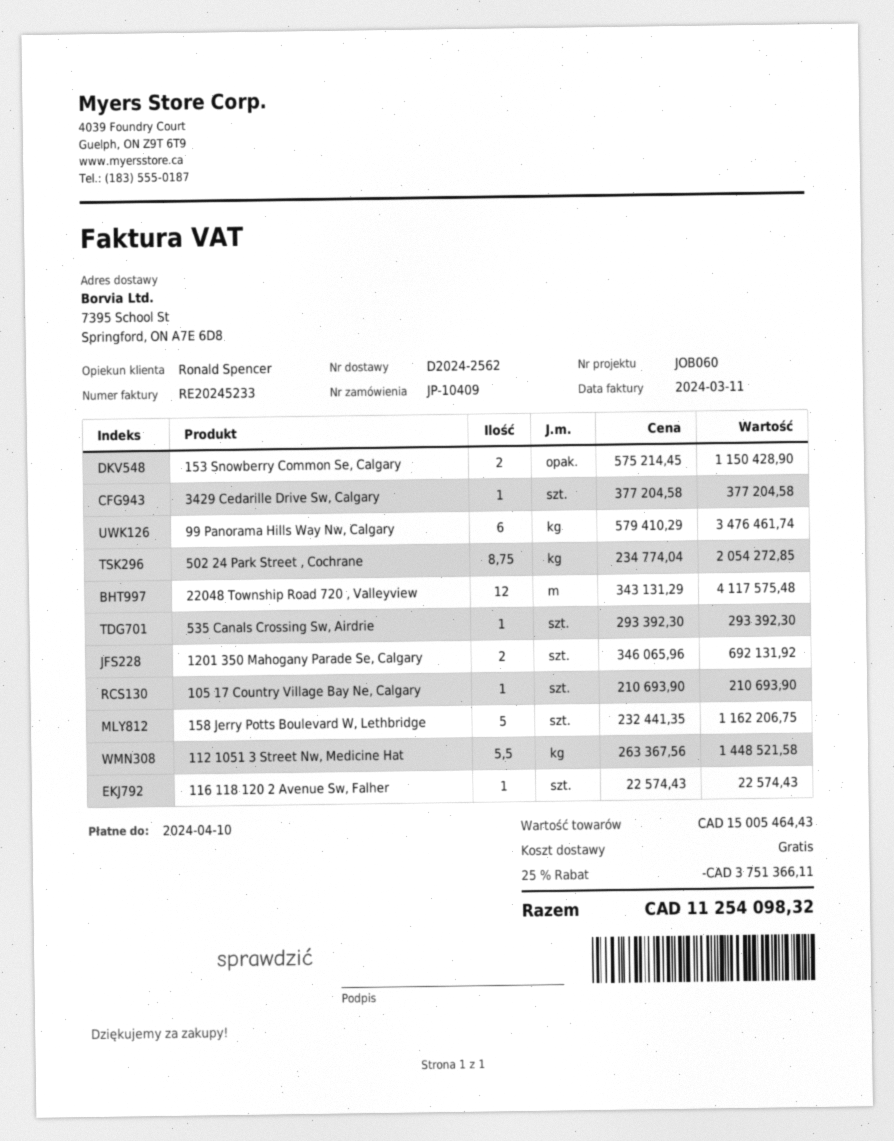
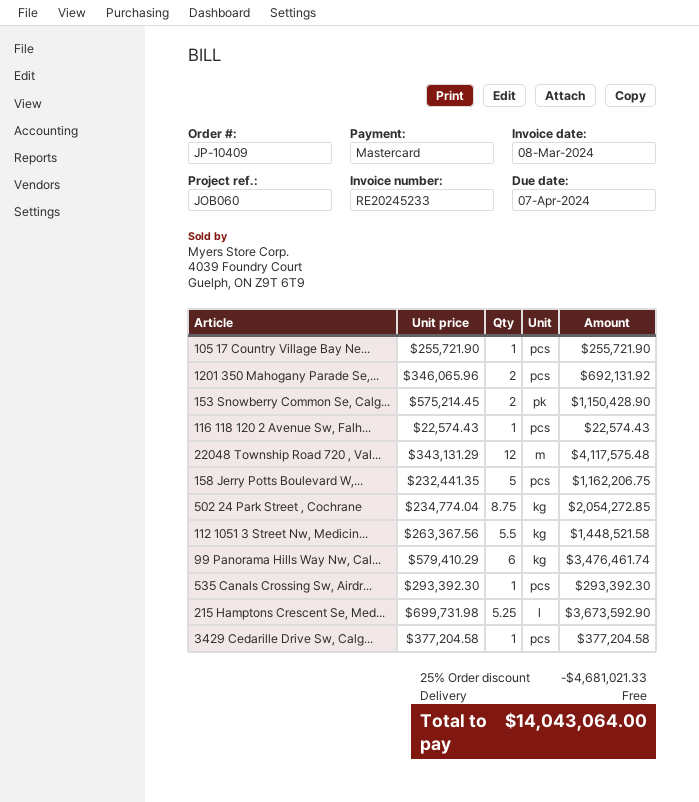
invoice date: 2024-03-11 -> 2024-03-08
due date: 2024-04-10 -> 2024-04-07
105 17 Country Village Bay Ne, Calgary: 1 x 210693.90 = 210693.90 -> 1 x 255721.90 = 255721.90
215 Hamptons Crescent Se, Med...: none -> 5.25 x 699731.98 = 3673592.90
discount: 25% = 3751366.11 -> 25% = 4681021.33
total: 11254098.32 -> 14043064.00

